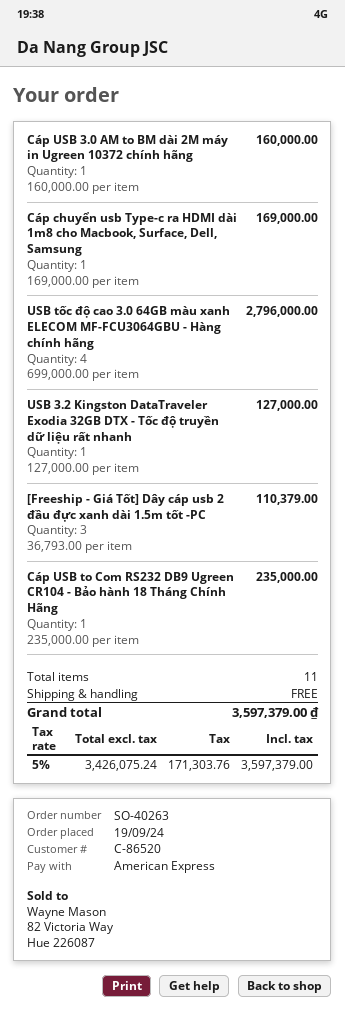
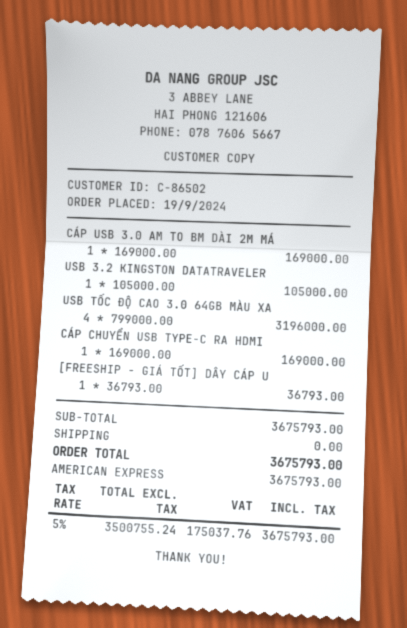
customer number: C-86520 -> C-86502
Cáp USB 3.0 AM to BM dài 2M máy in Ugreen 10372 chính hãng: 1 x 160000.00 = 160000.00 -> 1 x 169000.00 = 169000.00
USB tốc độ cao 3.0 64GB màu xanh ELECOM MF-FCU3064GBU - Hàng chính hãng: 4 x 699000.00 = 2796000.00 -> 4 x 799000.00 = 3196000.00
USB 3.2 Kingston DataTraveler Exodia 32GB DTX - Tốc độ truyền dữ liệu rất nhanh: 1 x 127000.00 = 127000.00 -> 1 x 105000.00 = 105000.00
[Freeship - Giá Tốt] Dây cáp usb 2 đầu đực xanh dài 1.5m tốt -PC: 3 x 36793.00 = 110379.00 -> 1 x 36793.00 = 36793.00
Cáp USB to Com RS232 DB9 Ugreen CR104 - Bảo hành 18 Tháng Chính Hãng: 1 x 235000.00 = 235000.00 -> none
net: 3426075.24 -> 3500755.24
tax: 5% = 171303.76 -> 5% = 175037.76
total: 3597379.00 -> 3675793.00

